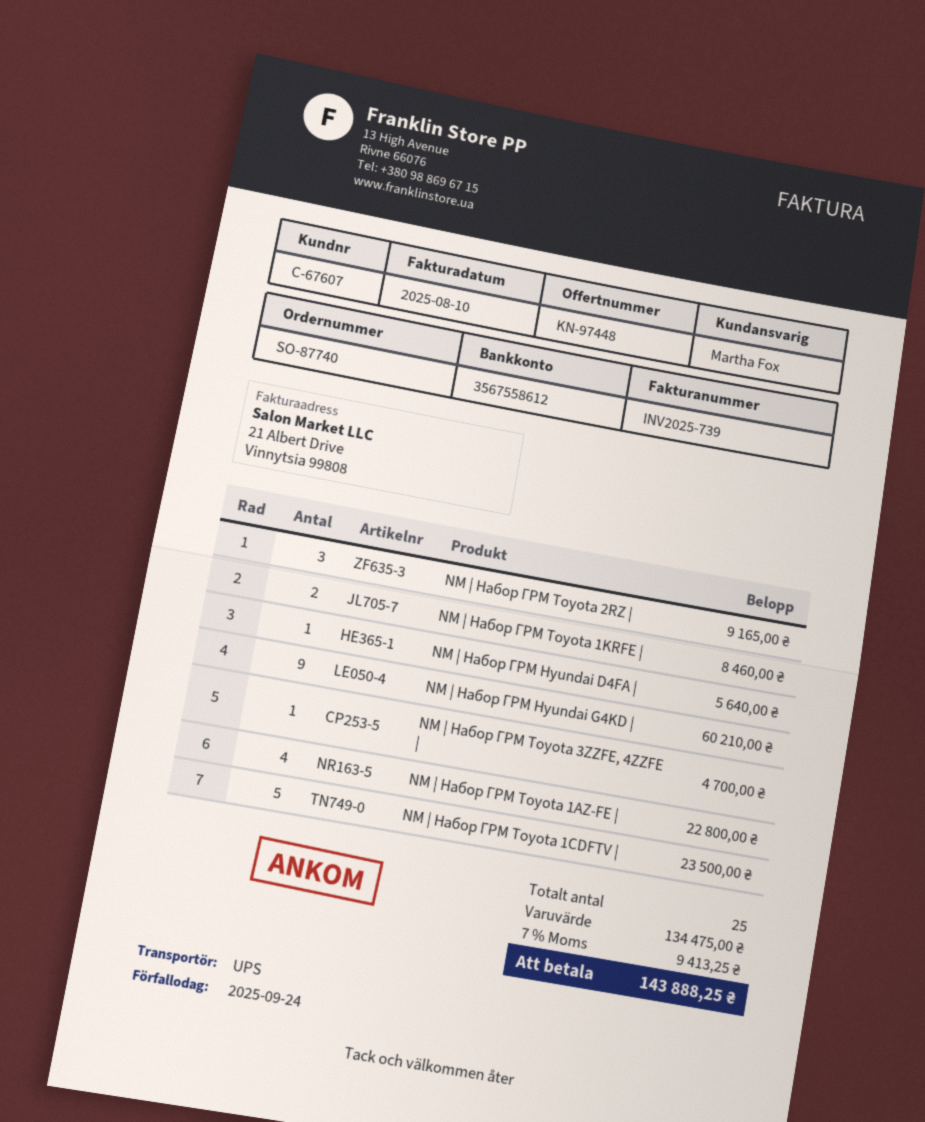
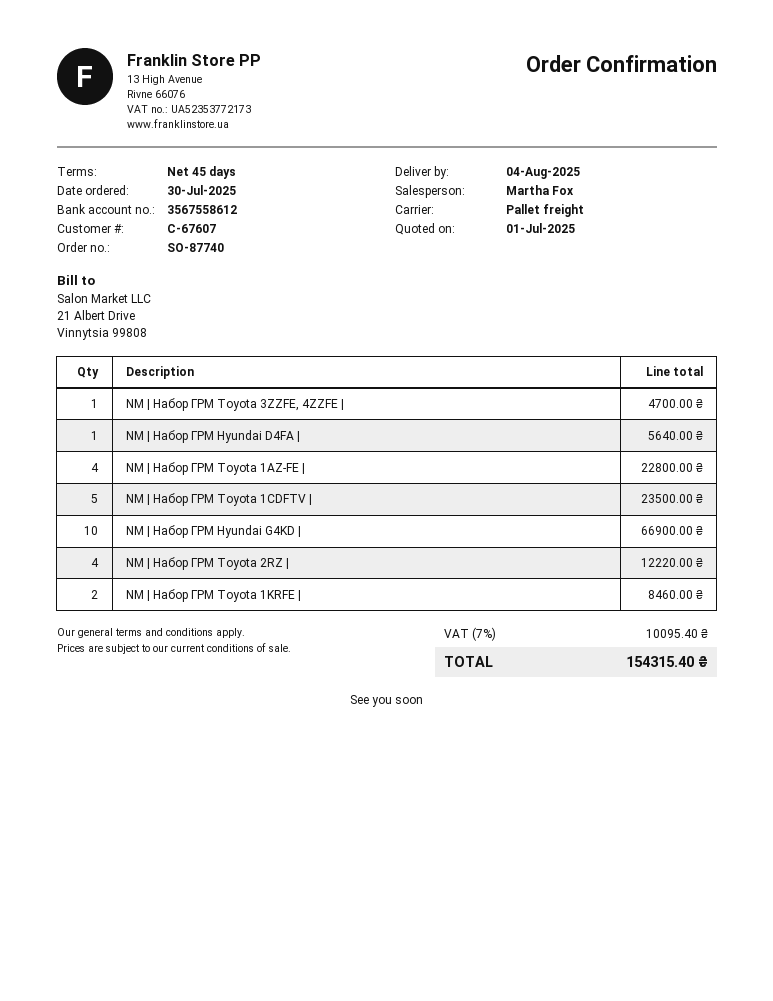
shipping method: UPS -> pallet freight
NM | Набор ГРМ Toyota 2RZ |: 3 for 9165.00 -> 4 for 12220.00
NM | Набор ГРМ Hyundai G4KD |: 9 for 60210.00 -> 10 for 66900.00
tax: 7% = 9413.25 -> 7% = 10095.40
total: 143888.25 -> 154315.40

